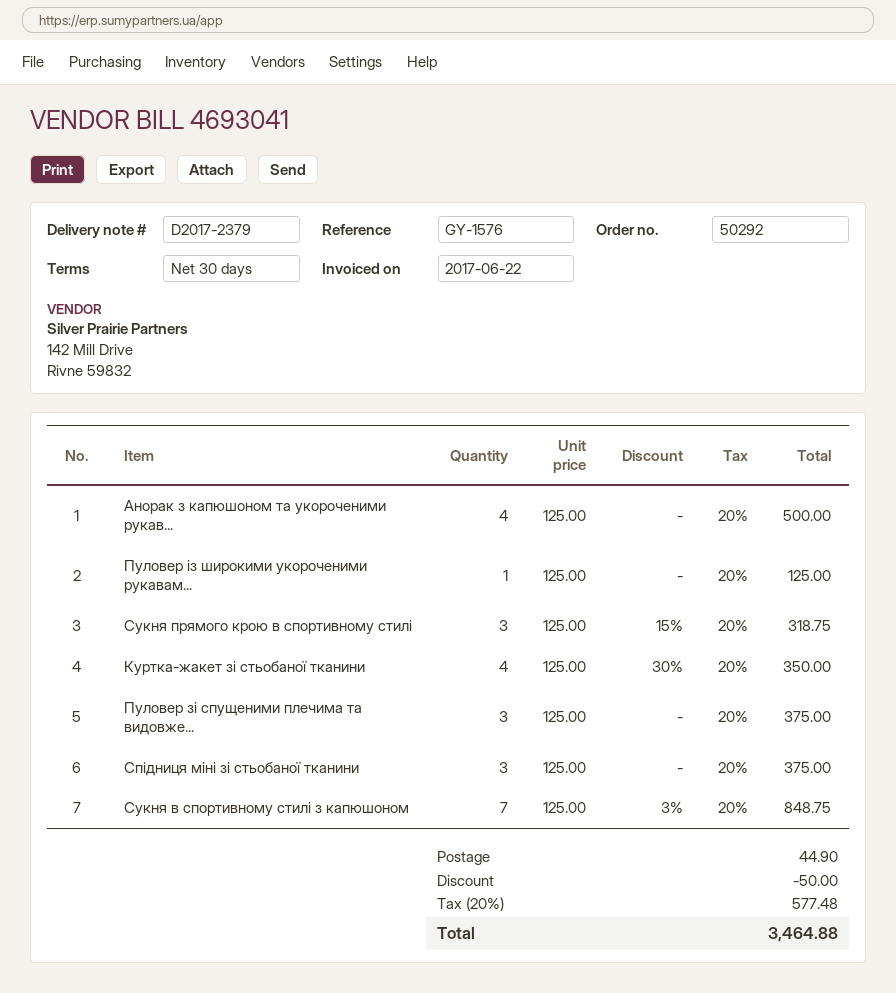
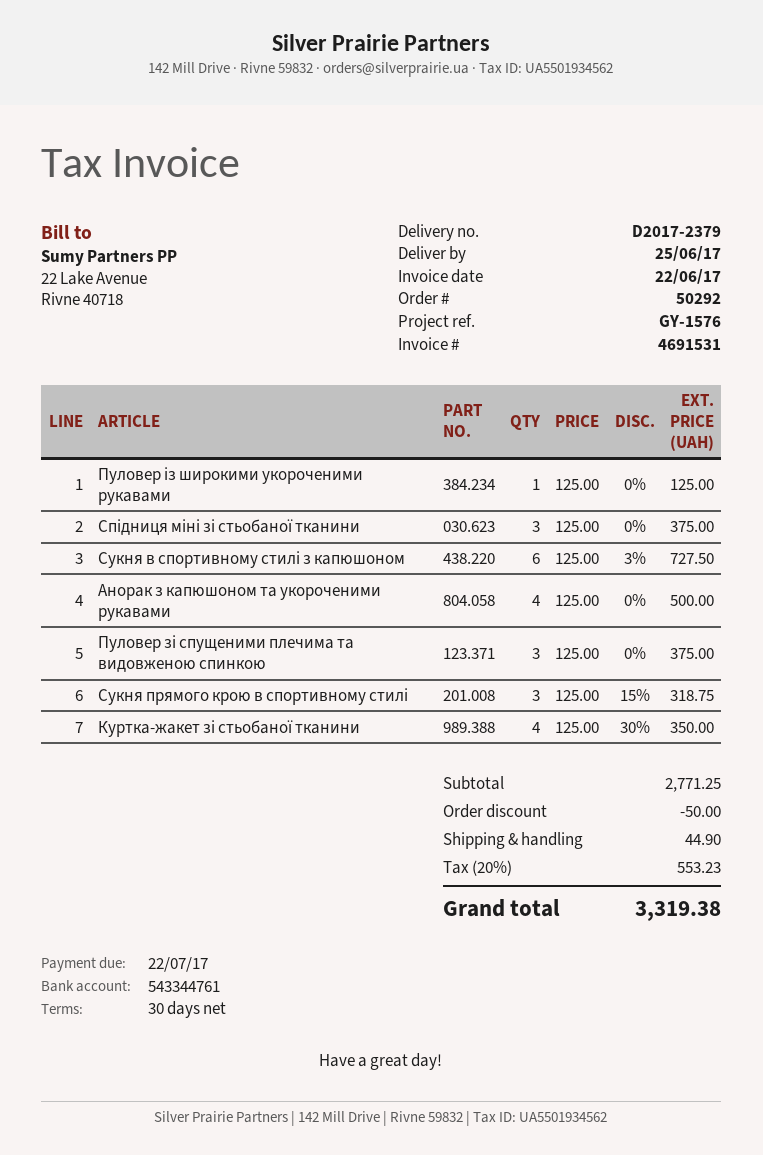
invoice number: 4693041 -> 4691531
Сукня в спортивному стилі з капюшоном: 7 x 125.00 - 3% = 848.75 -> 6 x 125.00 - 3% = 727.50
tax: 20% = 577.48 -> 20% = 553.23
total: 3464.88 -> 3319.38

